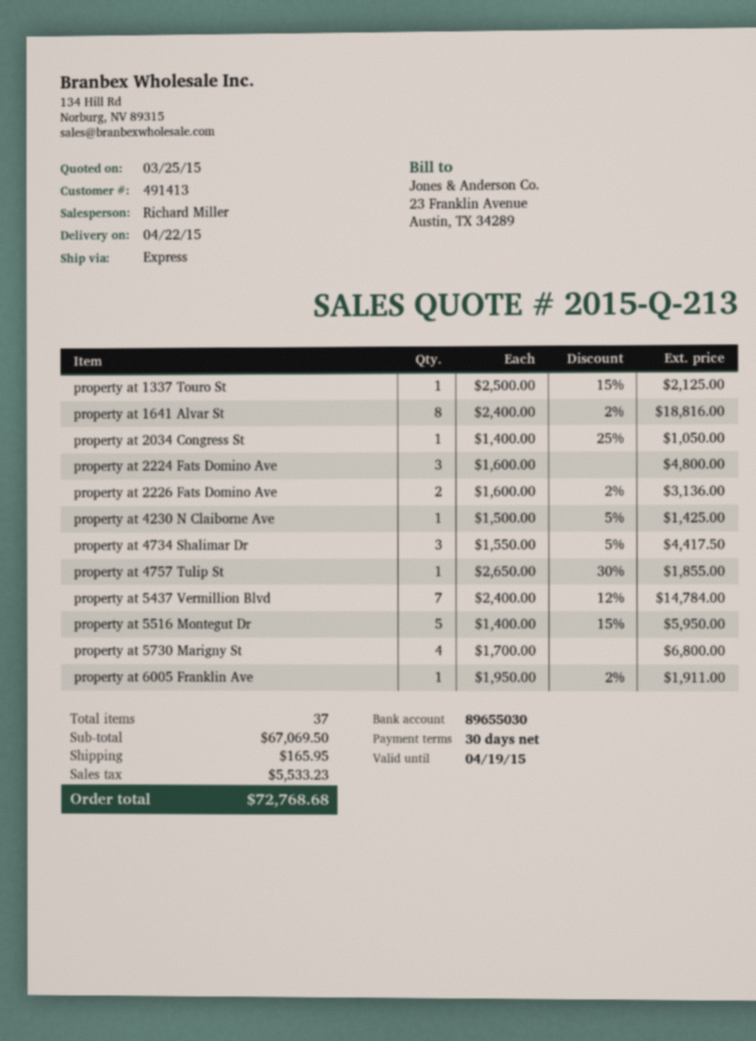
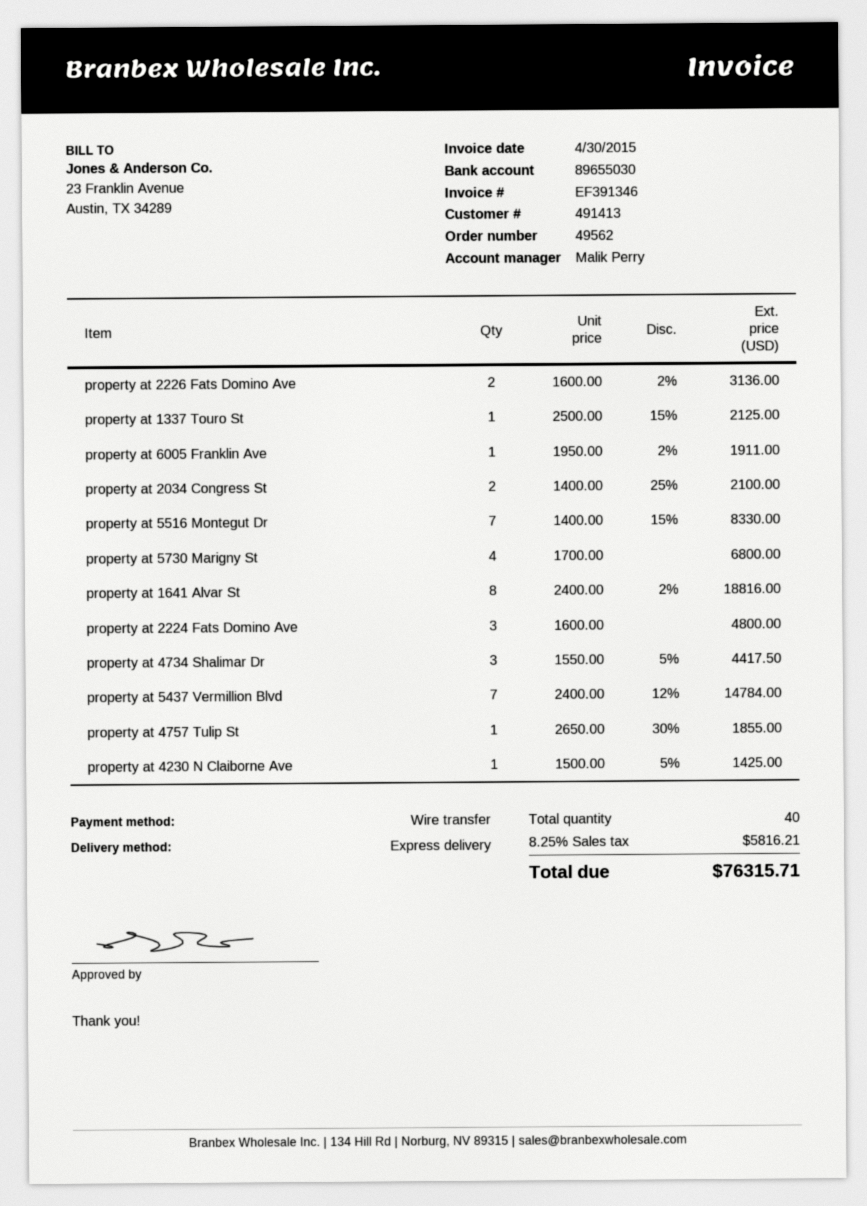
sales rep: Richard Miller -> Malik Perry
property at 2034 Congress St: 1 x 1400.00 - 25% = 1050.00 -> 2 x 1400.00 - 25% = 2100.00
property at 5516 Montegut Dr: 5 x 1400.00 - 15% = 5950.00 -> 7 x 1400.00 - 15% = 8330.00
total quantity: 37 -> 40
shipping: 165.95 -> none
tax: 5533.23 -> 5816.21
total: 72768.68 -> 76315.71

